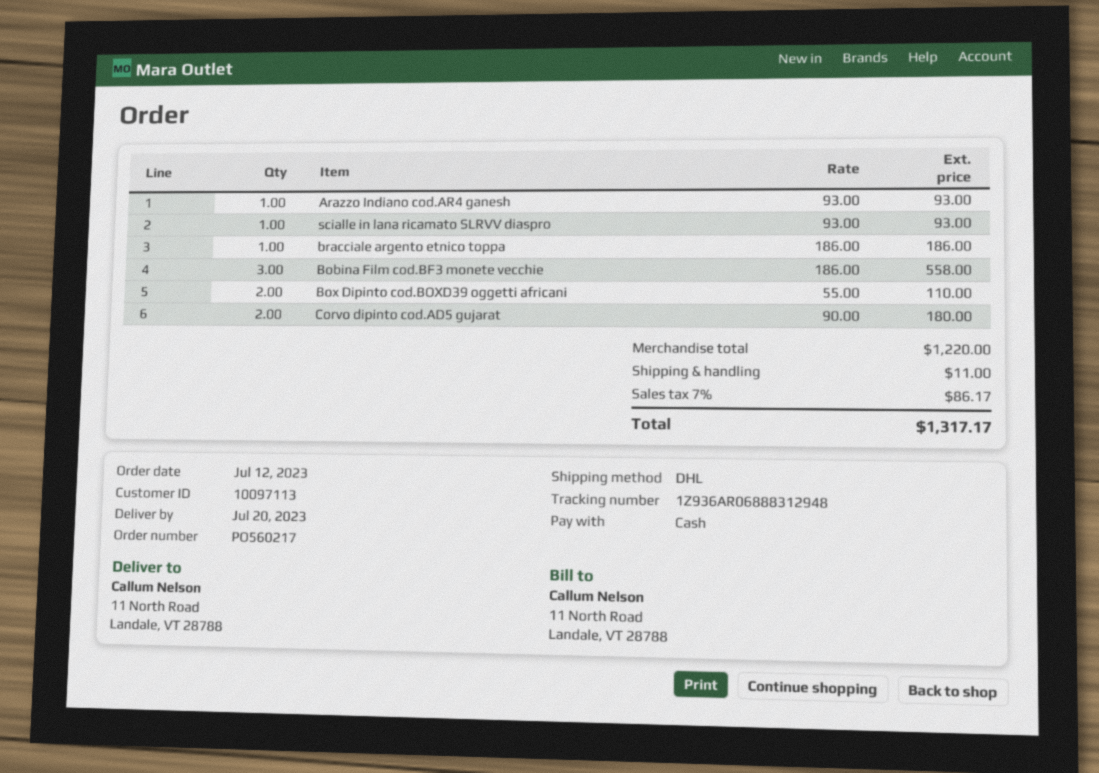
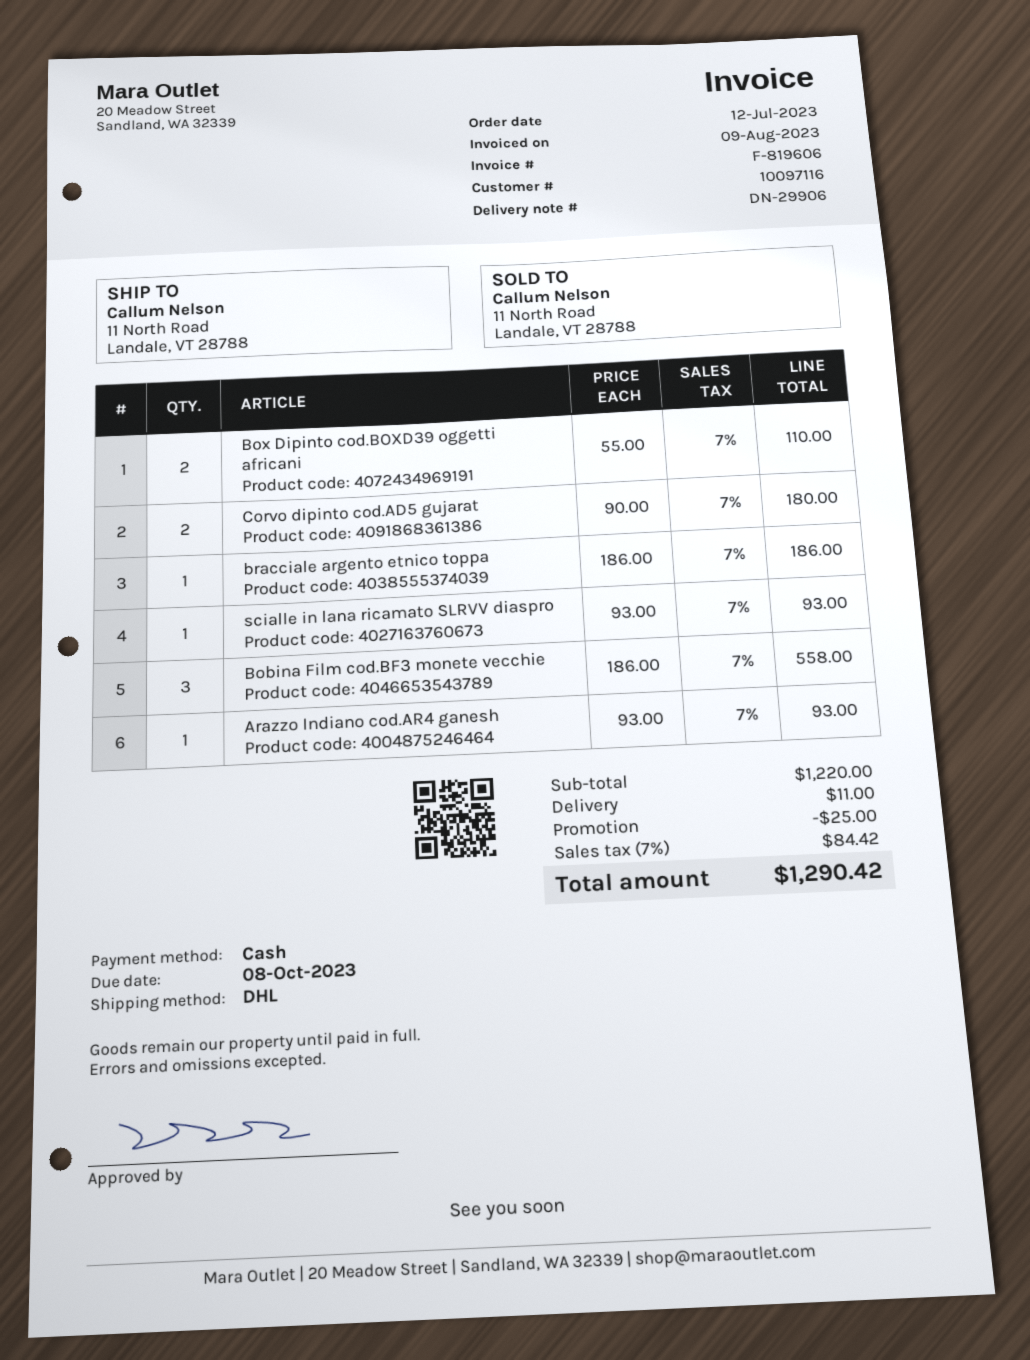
customer number: 10097113 -> 10097116
discount: none -> 25.00
tax: 7% = 86.17 -> 7% = 84.42
total: 1317.17 -> 1290.42

